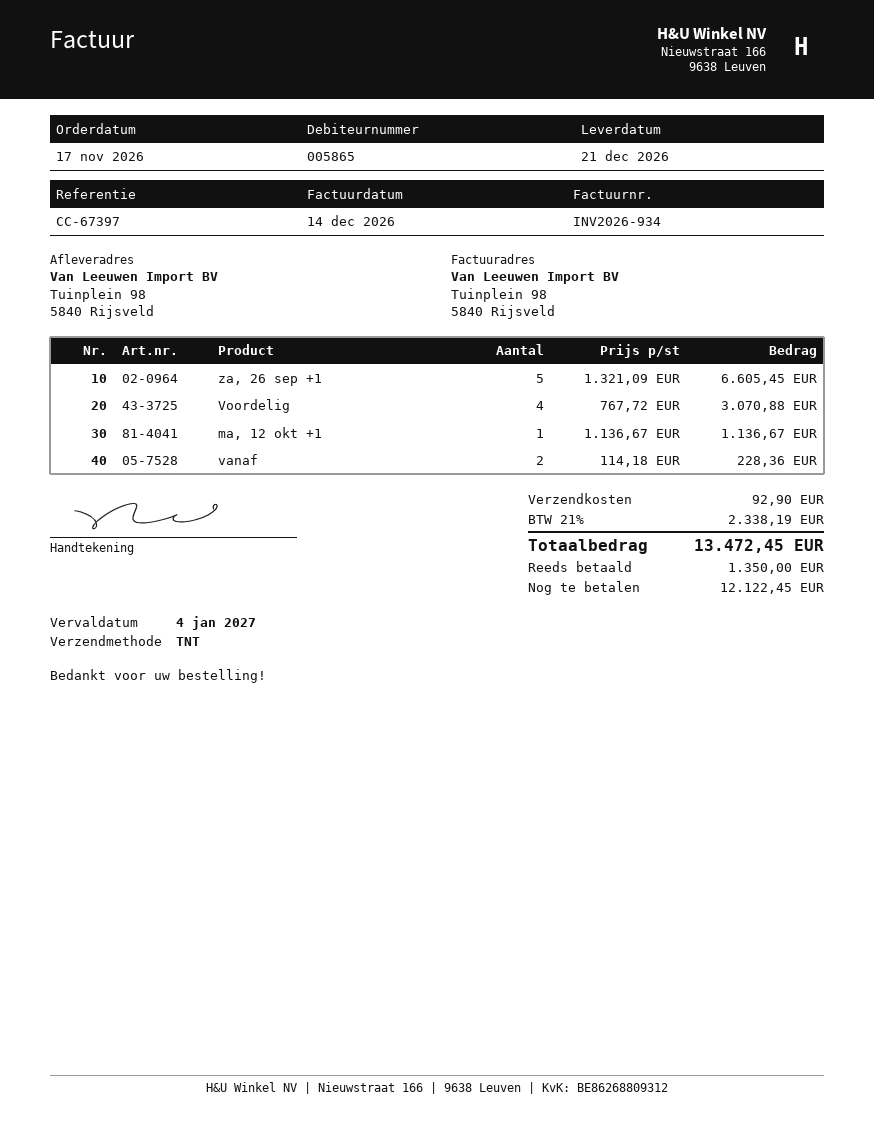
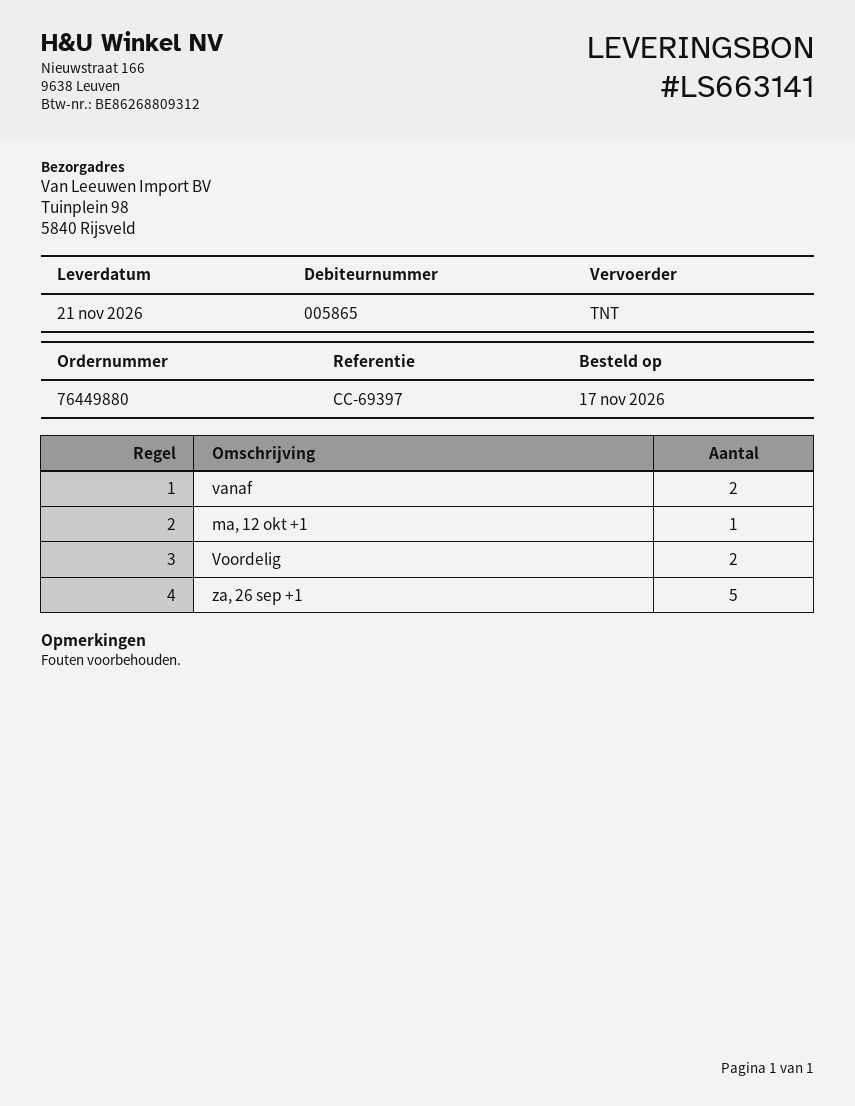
delivery date: 2026-12-21 -> 2026-11-21
reference: CC-67397 -> CC-69397
Voordelig: 4 -> 2

